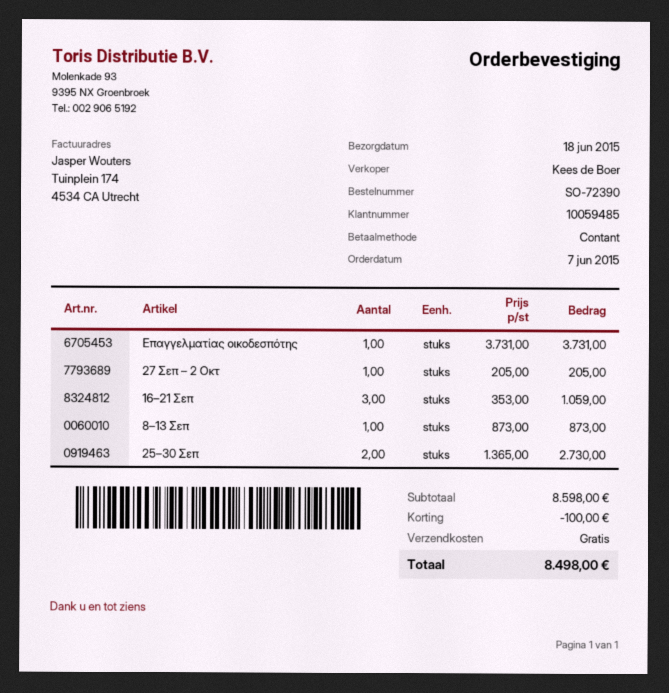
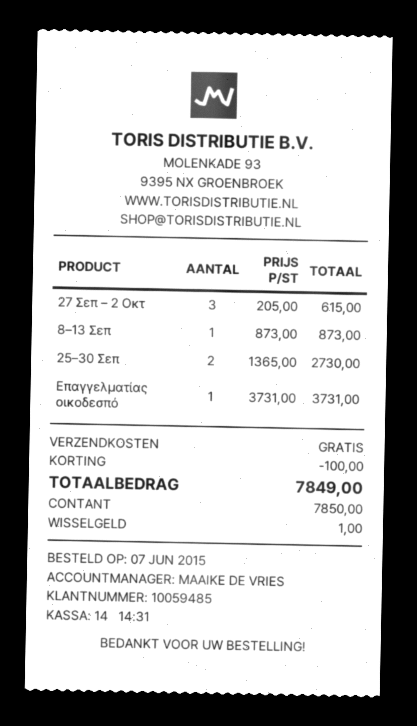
sales rep: Kees de Boer -> MAAIKE DE VRIES
27 Σεπ – 2 Οκτ: 1 x 205.00 = 205.00 -> 3 x 205.00 = 615.00
16–21 Σεπ: 3 x 353.00 = 1059.00 -> none
total: 8498.00 -> 7849.00

